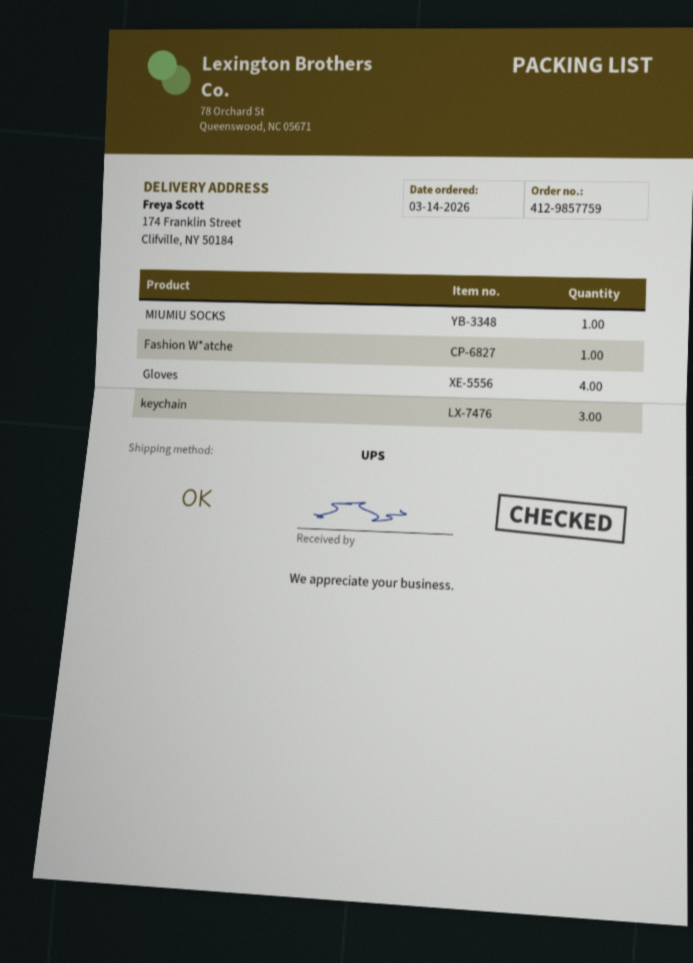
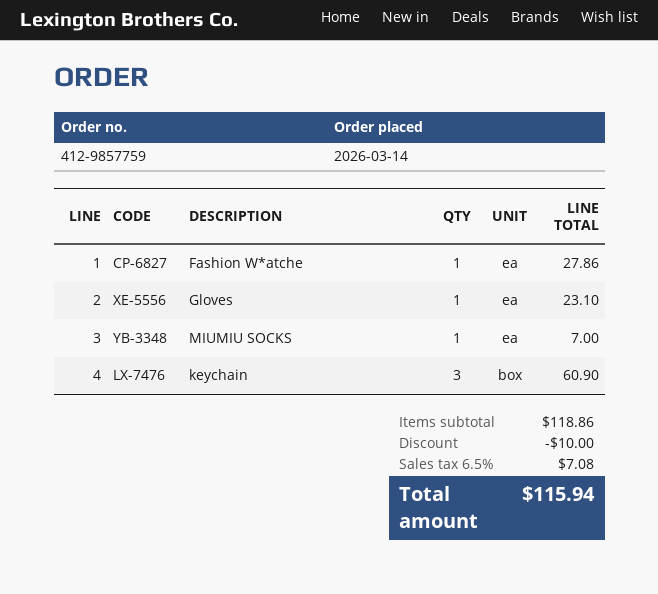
Gloves: 4 -> 1

